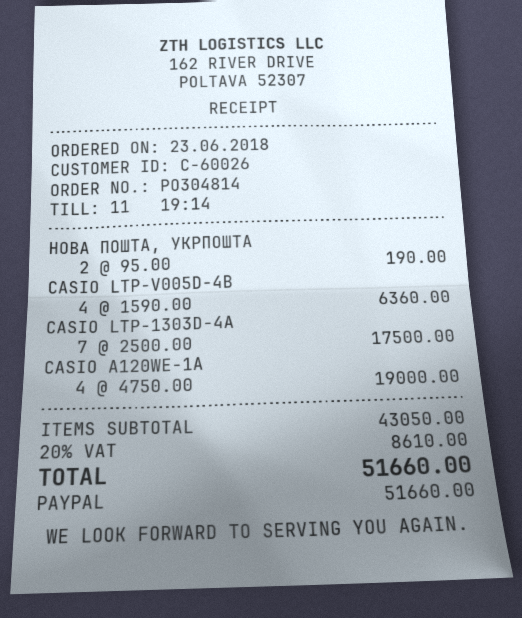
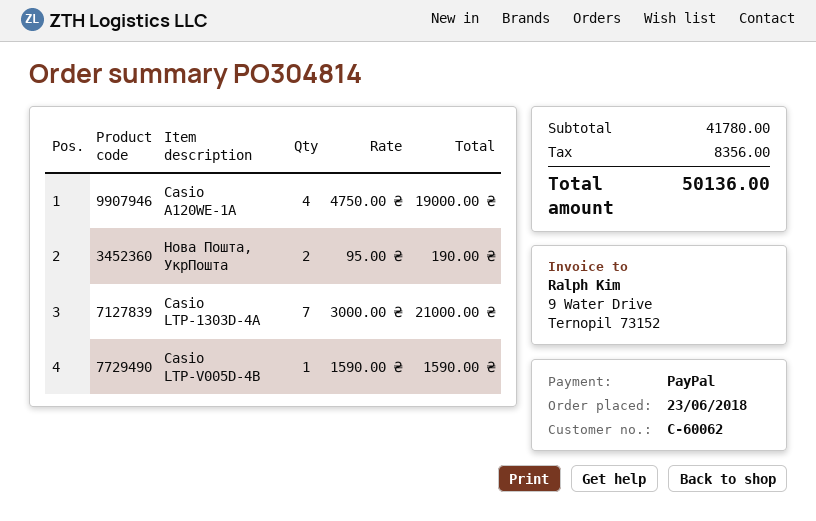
customer number: C-60026 -> C-60062
CASIO LTP-V005D-4B: 4 x 1590.00 = 6360.00 -> 1 x 1590.00 = 1590.00
CASIO LTP-1303D-4A: 7 x 2500.00 = 17500.00 -> 7 x 3000.00 = 21000.00
subtotal: 43050.00 -> 41780.00
tax: 8610.00 -> 8356.00
total: 51660.00 -> 50136.00

